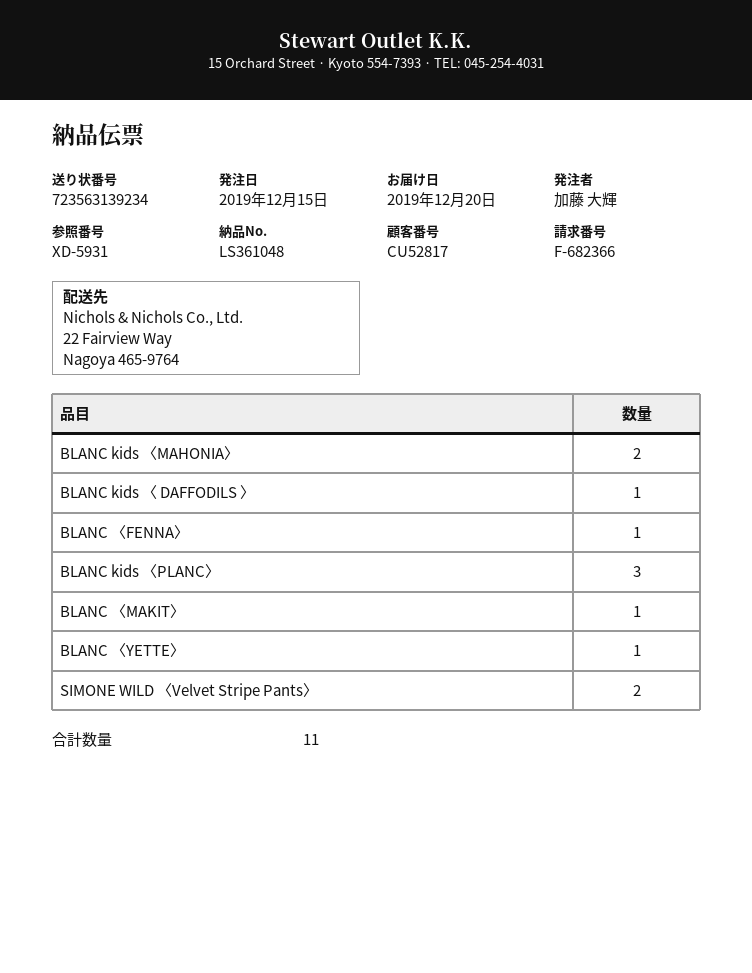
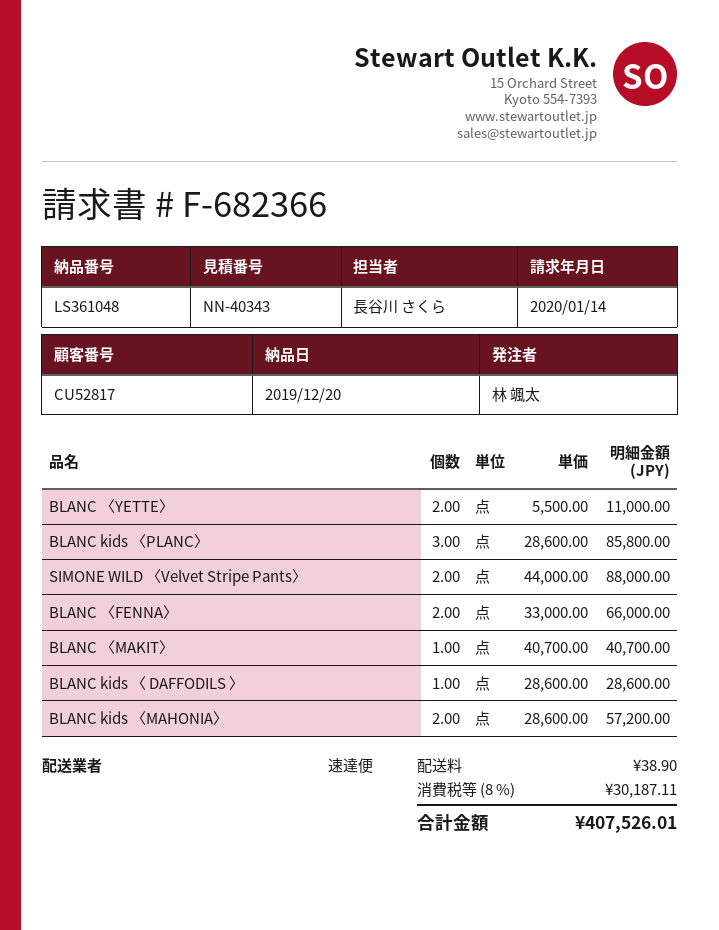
ordered by: 加藤 大輝 -> 林 颯太
BLANC 〈FENNA〉: 1 -> 2
BLANC 〈YETTE〉: 1 -> 2

